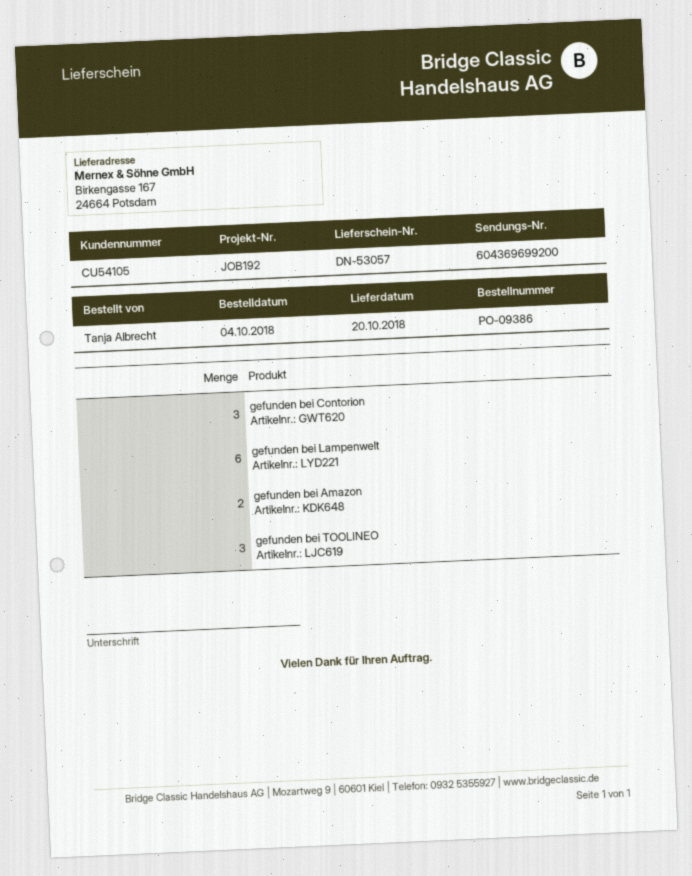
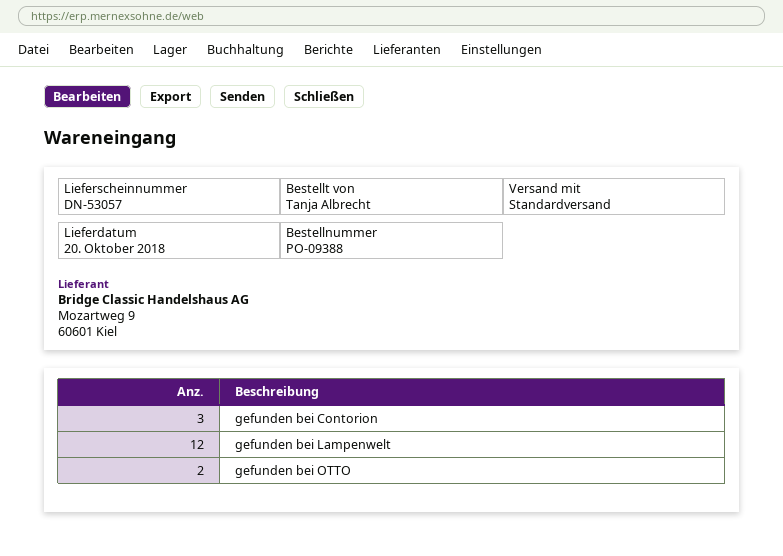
order number: PO-09386 -> PO-09388
gefunden bei Lampenwelt: 6 -> 12
gefunden bei Amazon: 2 -> none
gefunden bei TOOLINEO: 3 -> none
gefunden bei OTTO: none -> 2

